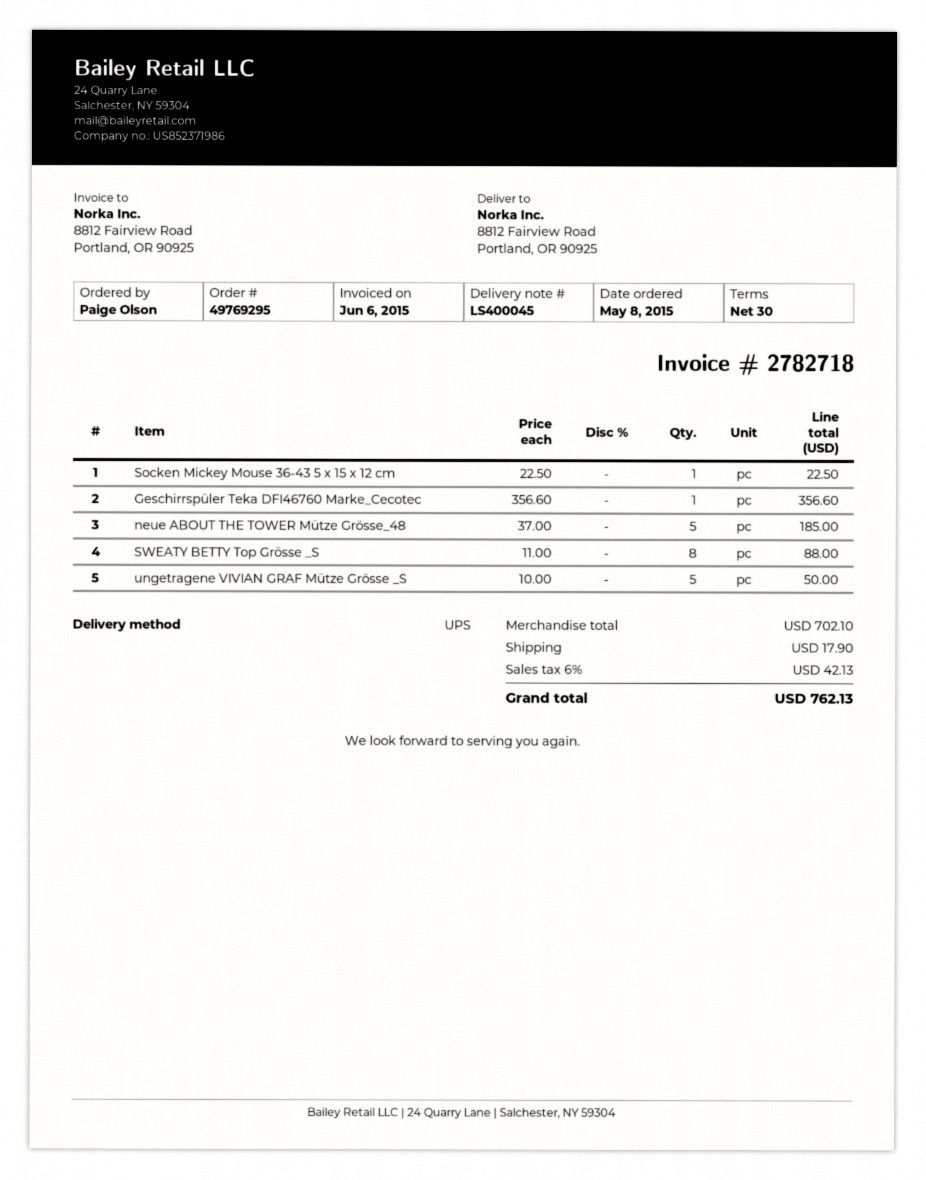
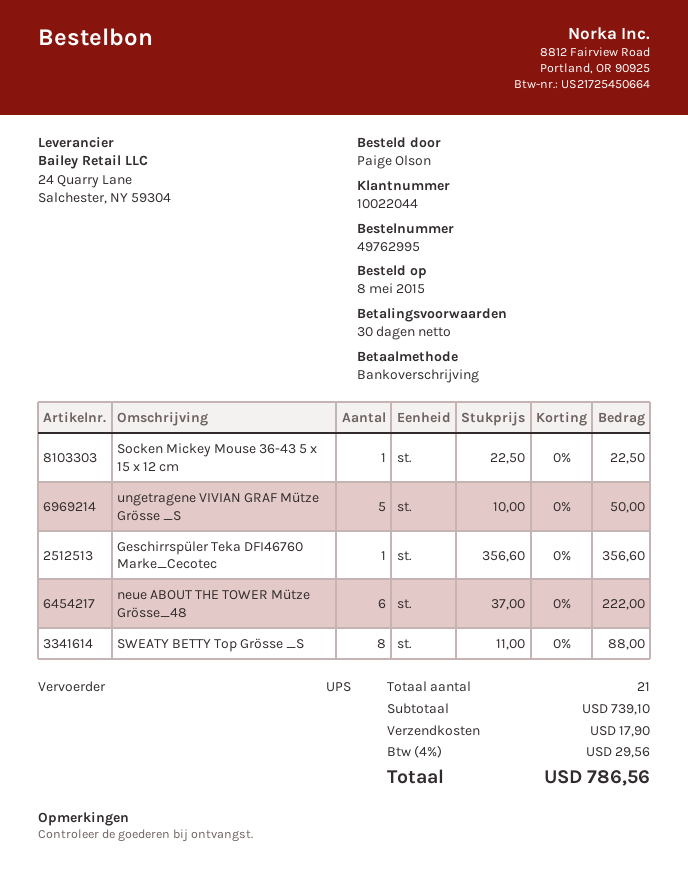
order number: 49769295 -> 49762995
neue ABOUT THE TOWER Mütze Grösse_48: 5 x 37.00 = 185.00 -> 6 x 37.00 = 222.00
subtotal: 702.10 -> 739.10
tax: 6% = 42.13 -> 4% = 29.56
total: 762.13 -> 786.56

